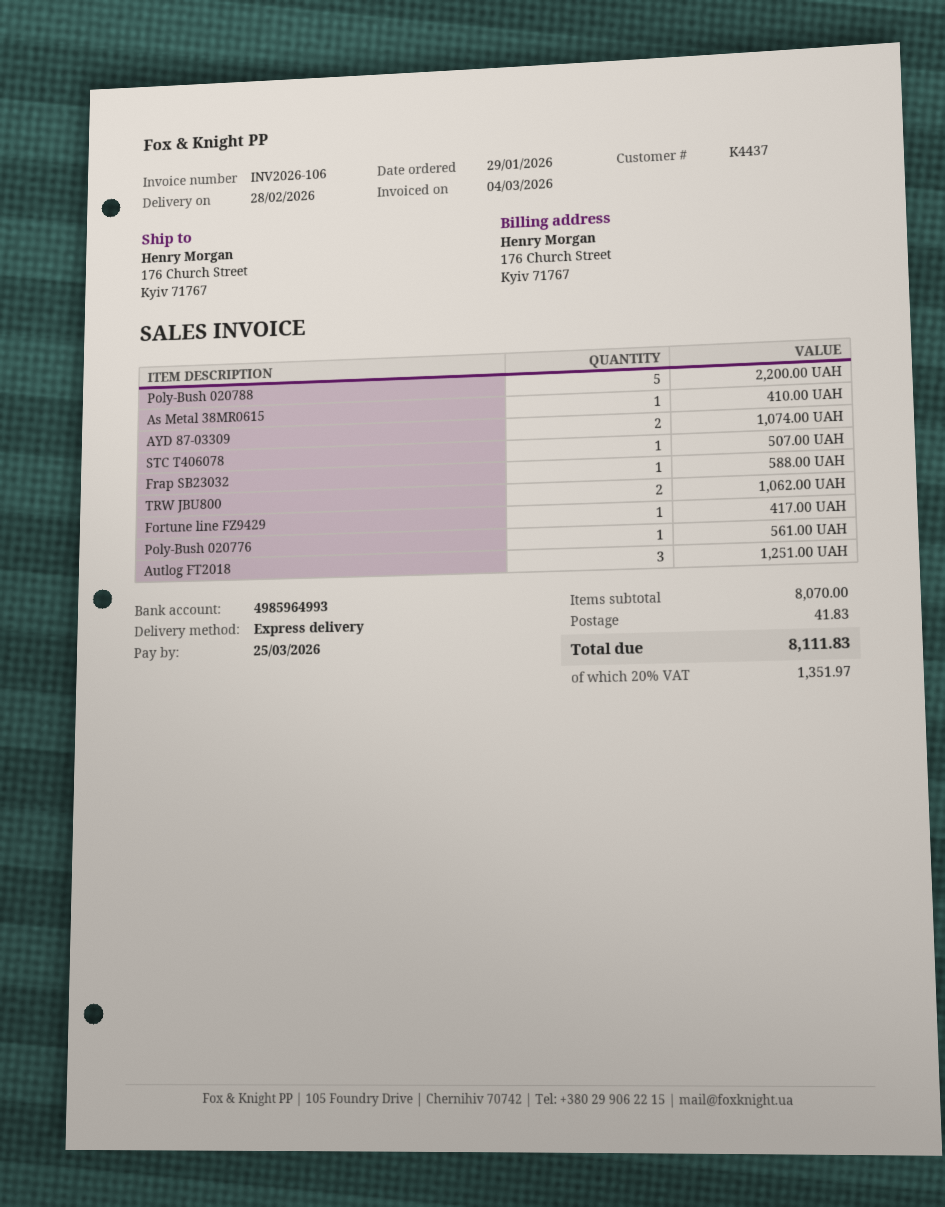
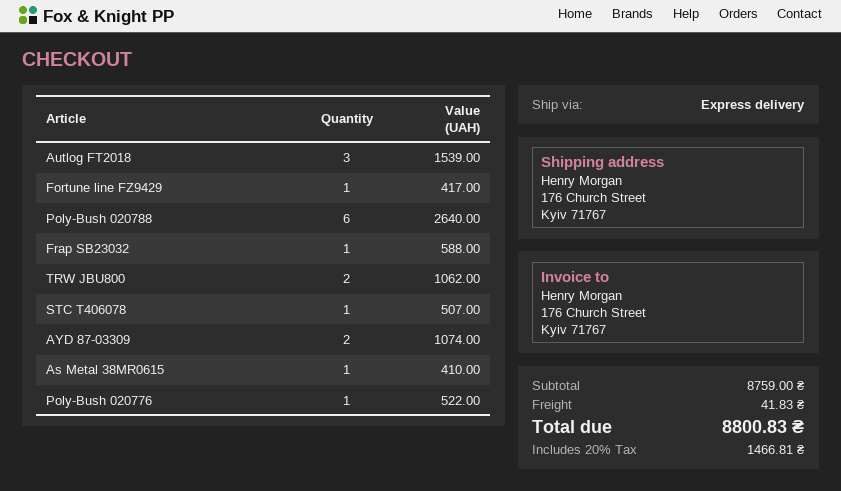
Poly-Bush 020788: 5 for 2200.00 -> 6 for 2640.00
Poly-Bush 020776: 1 for 561.00 -> 1 for 522.00
Autlog FT2018: 3 for 1251.00 -> 3 for 1539.00
subtotal: 8070.00 -> 8759.00
tax: 20% = 1351.97 -> 20% = 1466.81
total: 8111.83 -> 8800.83

